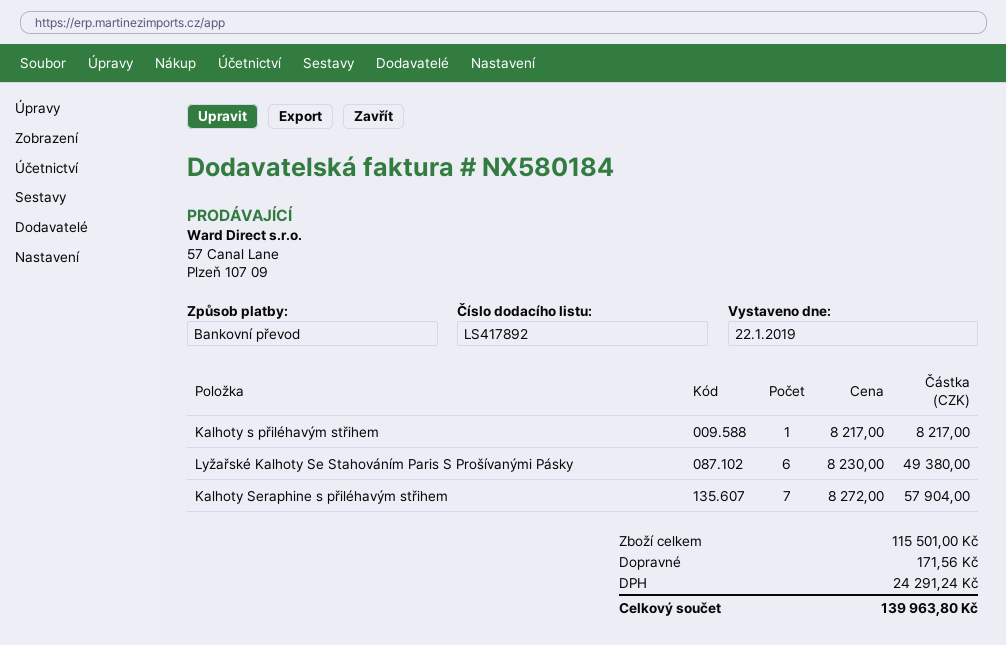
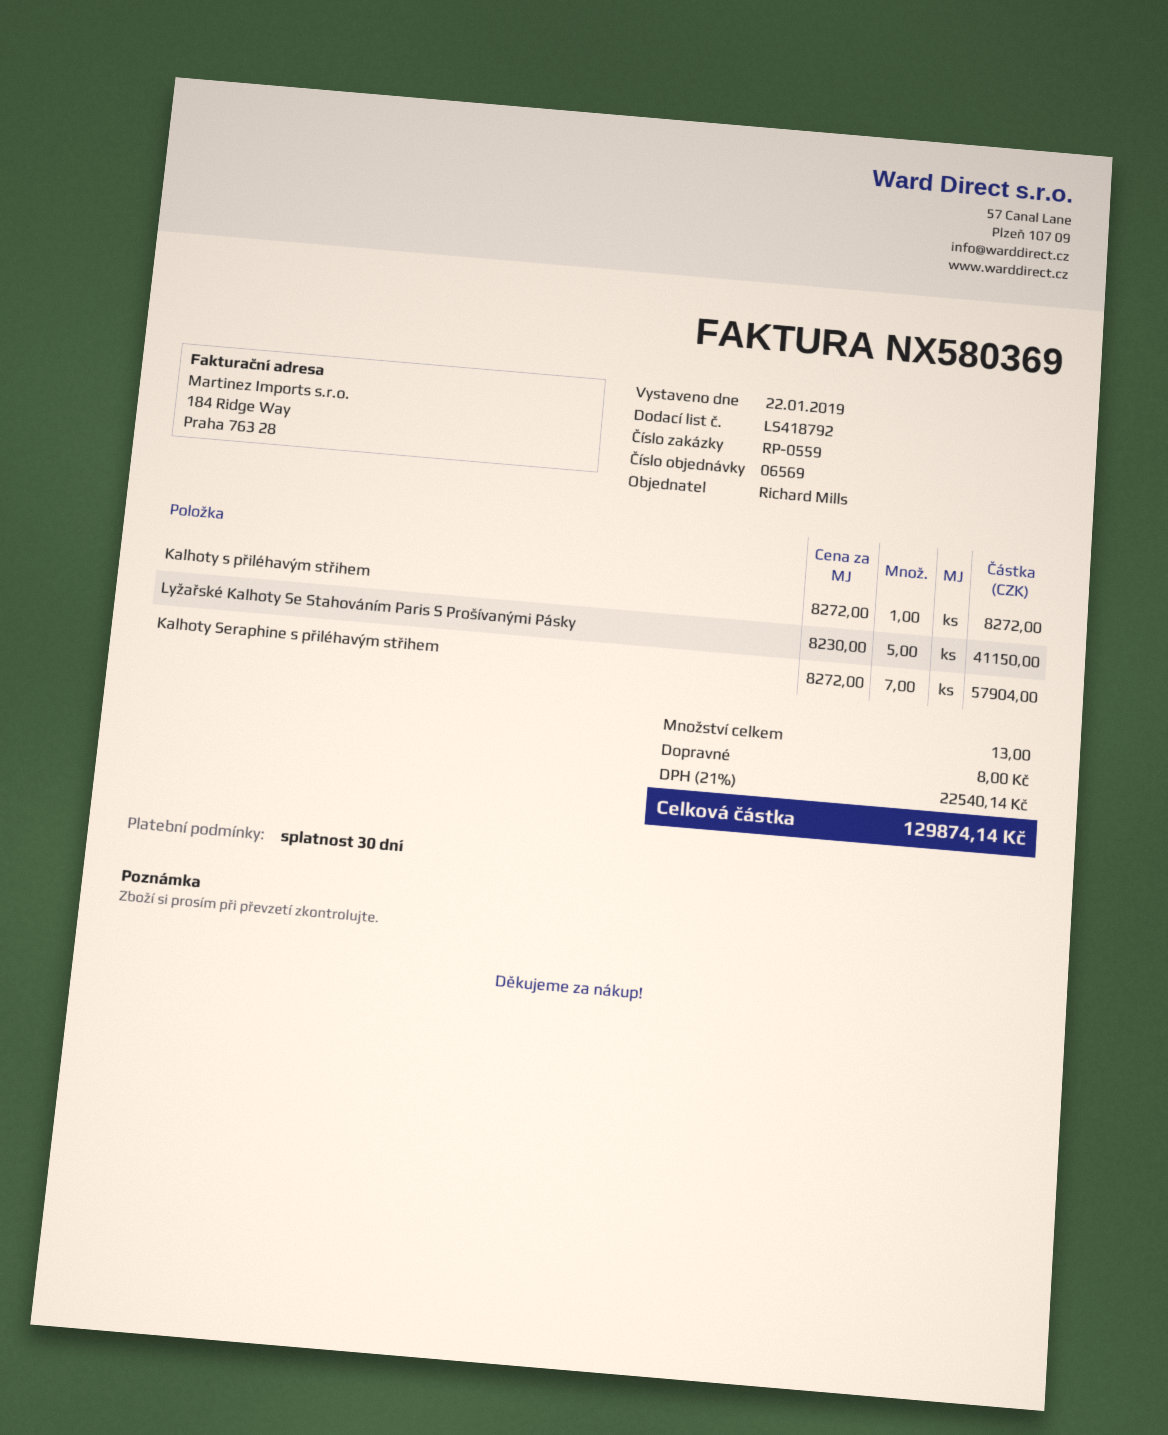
delivery note number: LS417892 -> LS418792
invoice number: NX580184 -> NX580369
Kalhoty s přiléhavým střihem: 1 x 8217.00 = 8217.00 -> 1 x 8272.00 = 8272.00
Lyžařské Kalhoty Se Stahováním Paris S Prošívanými Pásky: 6 x 8230.00 = 49380.00 -> 5 x 8230.00 = 41150.00
shipping: 171.56 -> 8.00
tax: 24291.24 -> 22540.14
total: 139963.80 -> 129874.14

